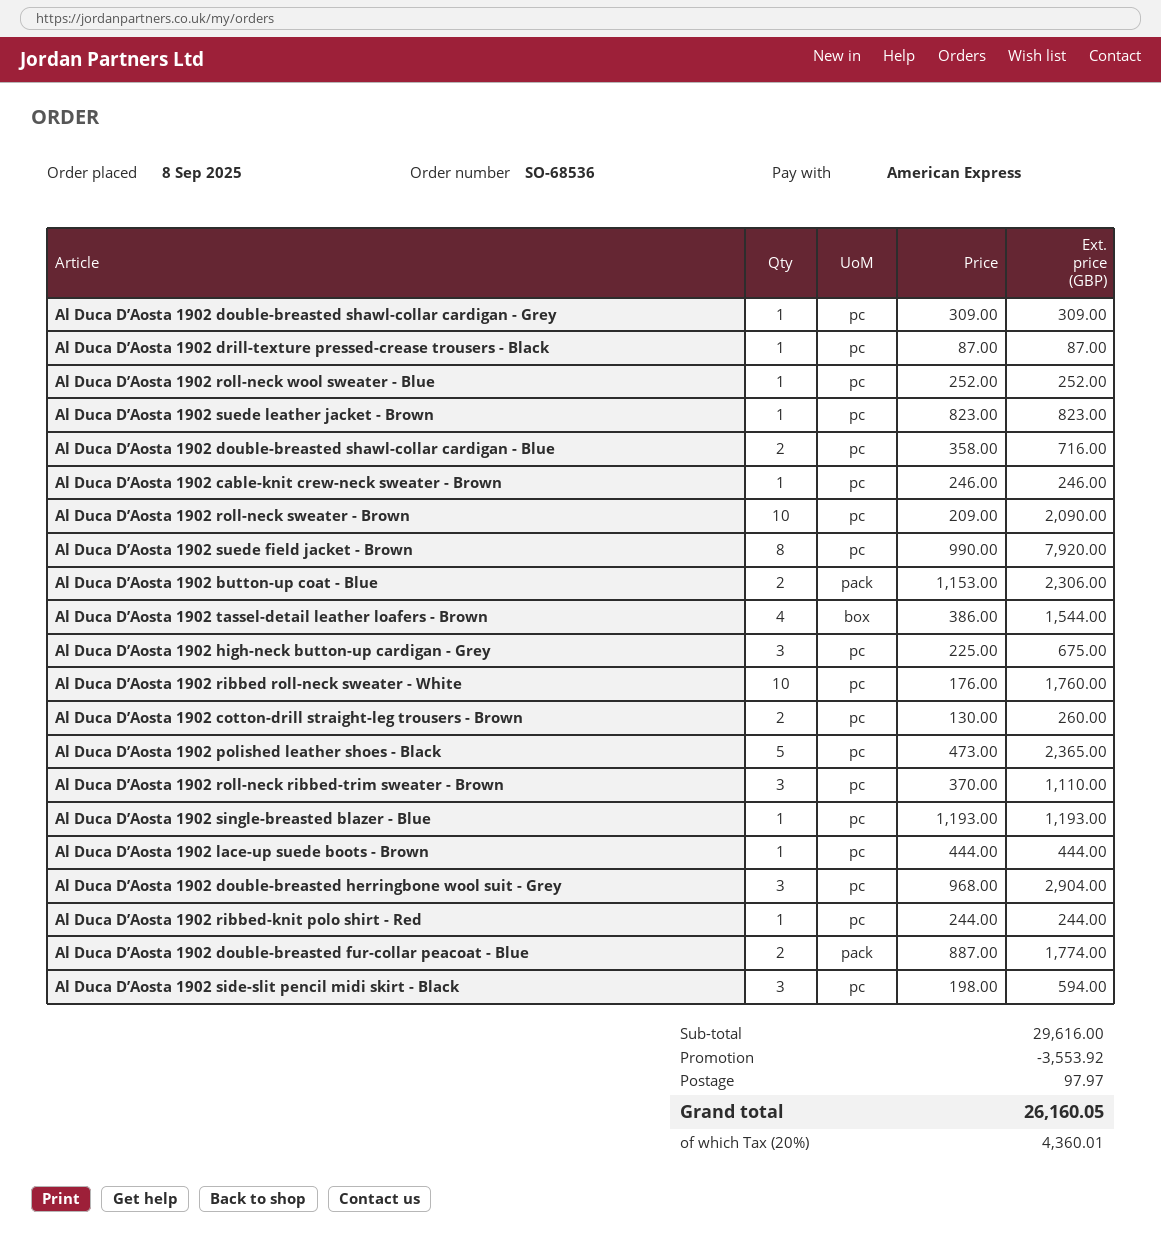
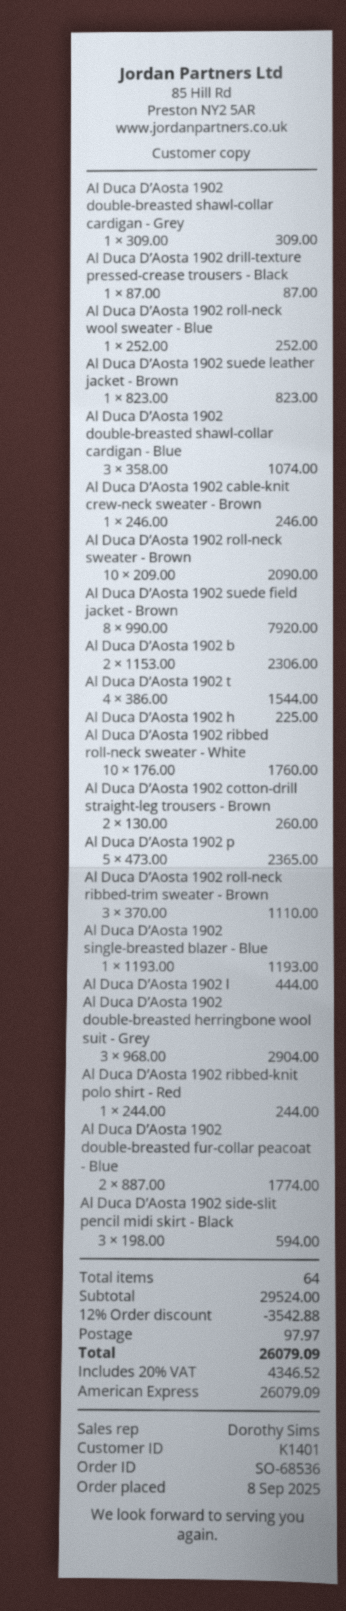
Al Duca D’Aosta 1902 double-breasted shawl-collar cardigan - Blue: 2 x 358.00 = 716.00 -> 3 x 358.00 = 1074.00
Al Duca D’Aosta 1902 high-neck button-up cardigan - Grey: 3 x 225.00 = 675.00 -> 1 x 225.00 = 225.00
subtotal: 29616.00 -> 29524.00
discount: 3553.92 -> 3542.88
tax: 20% = 4360.01 -> 20% = 4346.52
total: 26160.05 -> 26079.09

